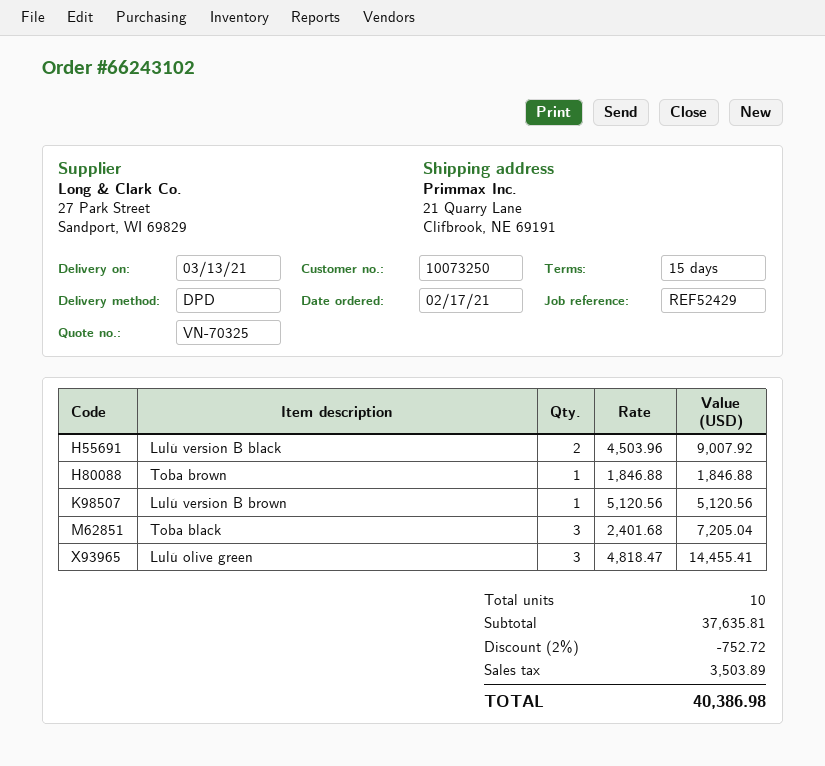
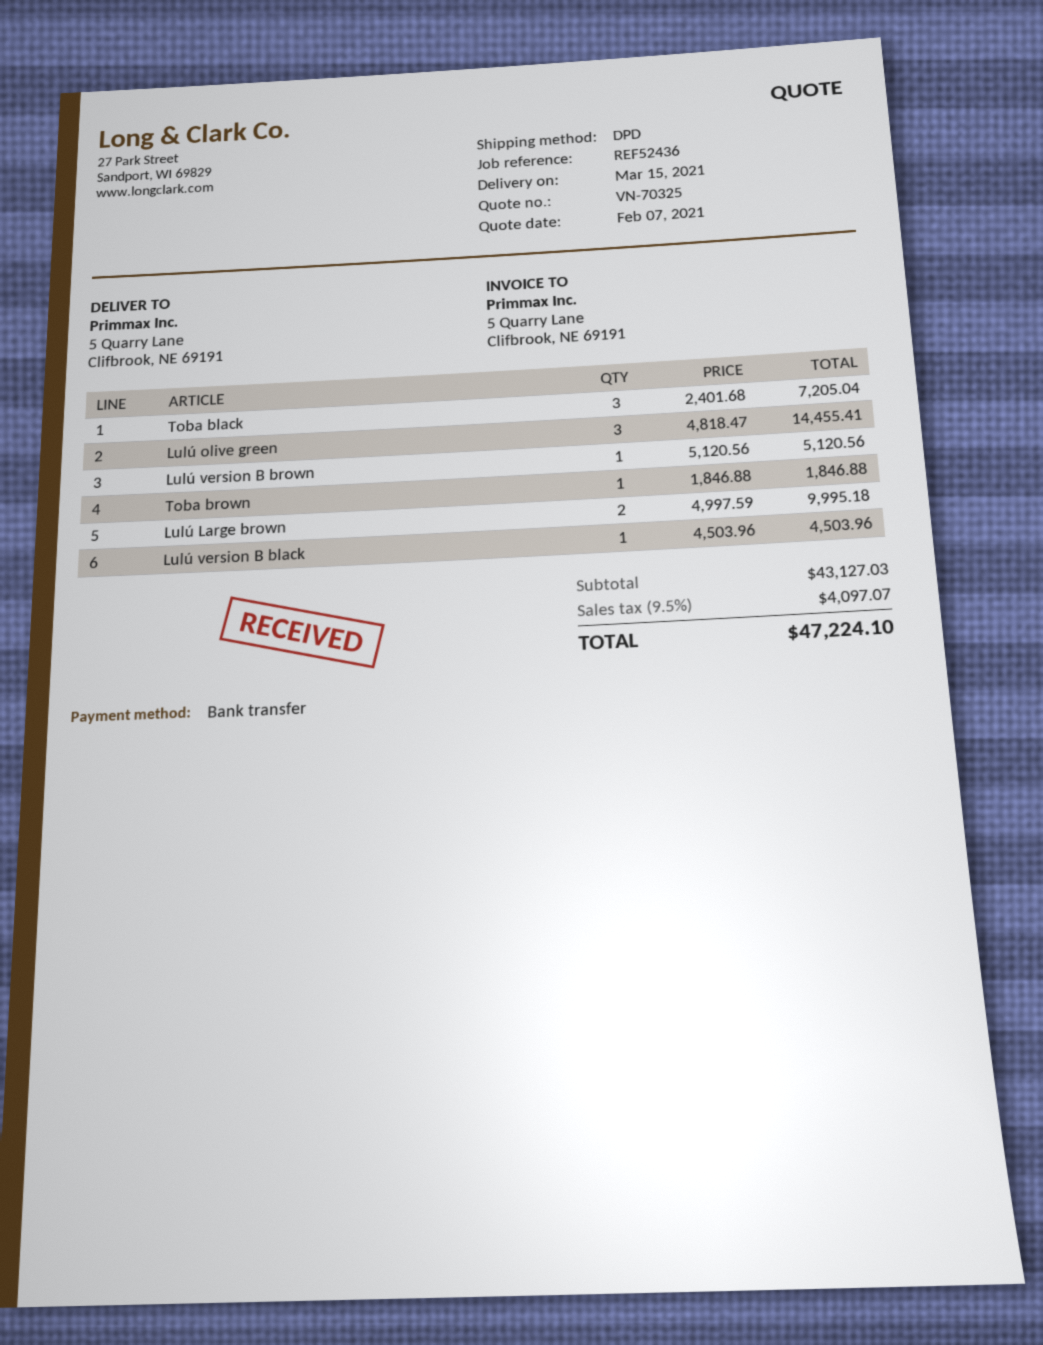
delivery date: 2021-03-13 -> 2021-03-15
reference: REF52429 -> REF52436
ship to: 21 Quarry Lane, Clifbrook, NE 69191 -> 5 Quarry Lane, Clifbrook, NE 69191
Lulú version B black: 2 x 4503.96 = 9007.92 -> 1 x 4503.96 = 4503.96
Lulú Large brown: none -> 2 x 4997.59 = 9995.18
subtotal: 37635.81 -> 43127.03
discount: 2% = 752.72 -> none
tax: 3503.89 -> 4097.07
total: 40386.98 -> 47224.10

